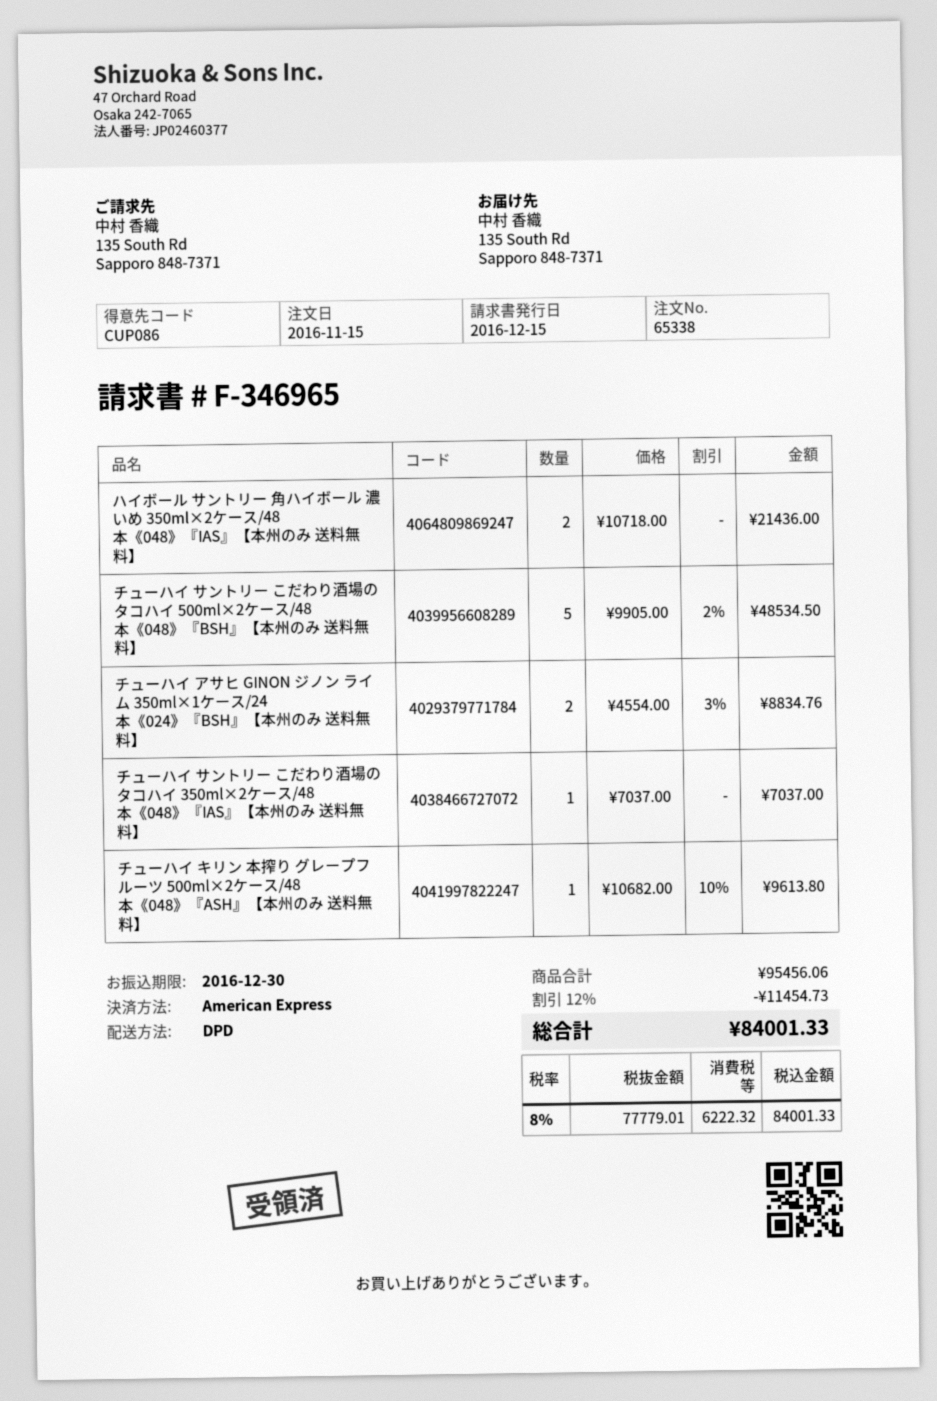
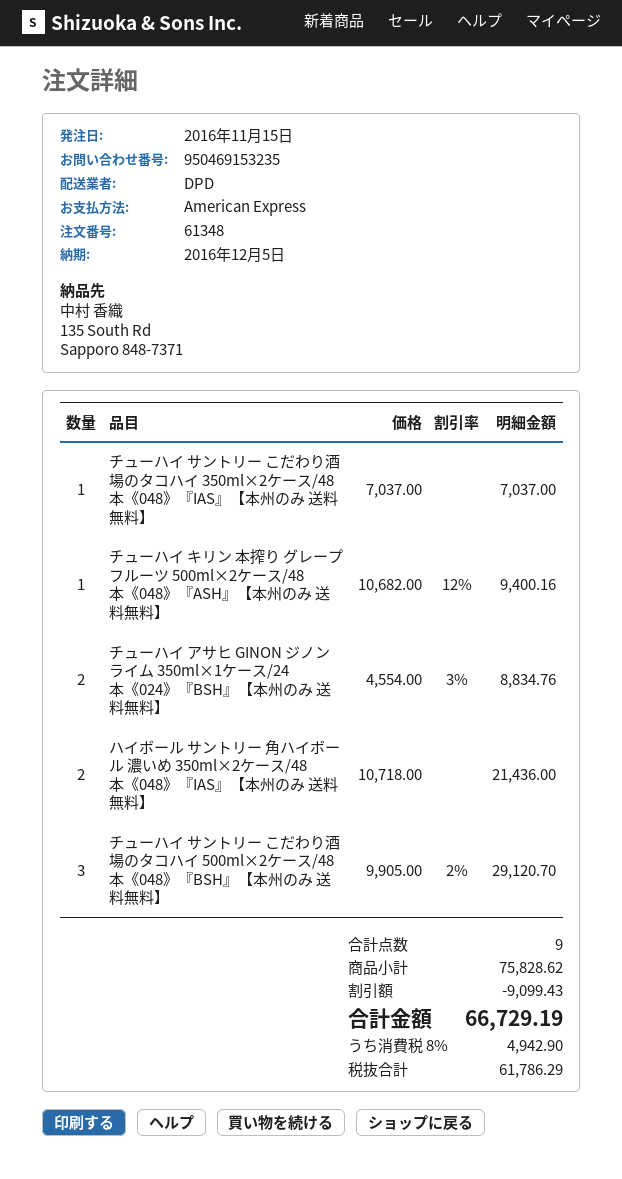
order number: 65338 -> 61348
チューハイ サントリー こだわり酒場のタコハイ 500ml×2ケース/48本《048》『BSH』【本州のみ 送料無料】: 5 x 9905.00 - 2% = 48534.50 -> 3 x 9905.00 - 2% = 29120.70
チューハイ キリン 本搾り グレープフルーツ 500ml×2ケース/48本《048》『ASH』【本州のみ 送料無料】: 1 x 10682.00 - 10% = 9613.80 -> 1 x 10682.00 - 12% = 9400.16
subtotal: 95456.06 -> 75828.62
discount: 11454.73 -> 9099.43
net: 77779.01 -> 61786.29
tax: 8% = 6222.32 -> 8% = 4942.90
total: 84001.33 -> 66729.19

